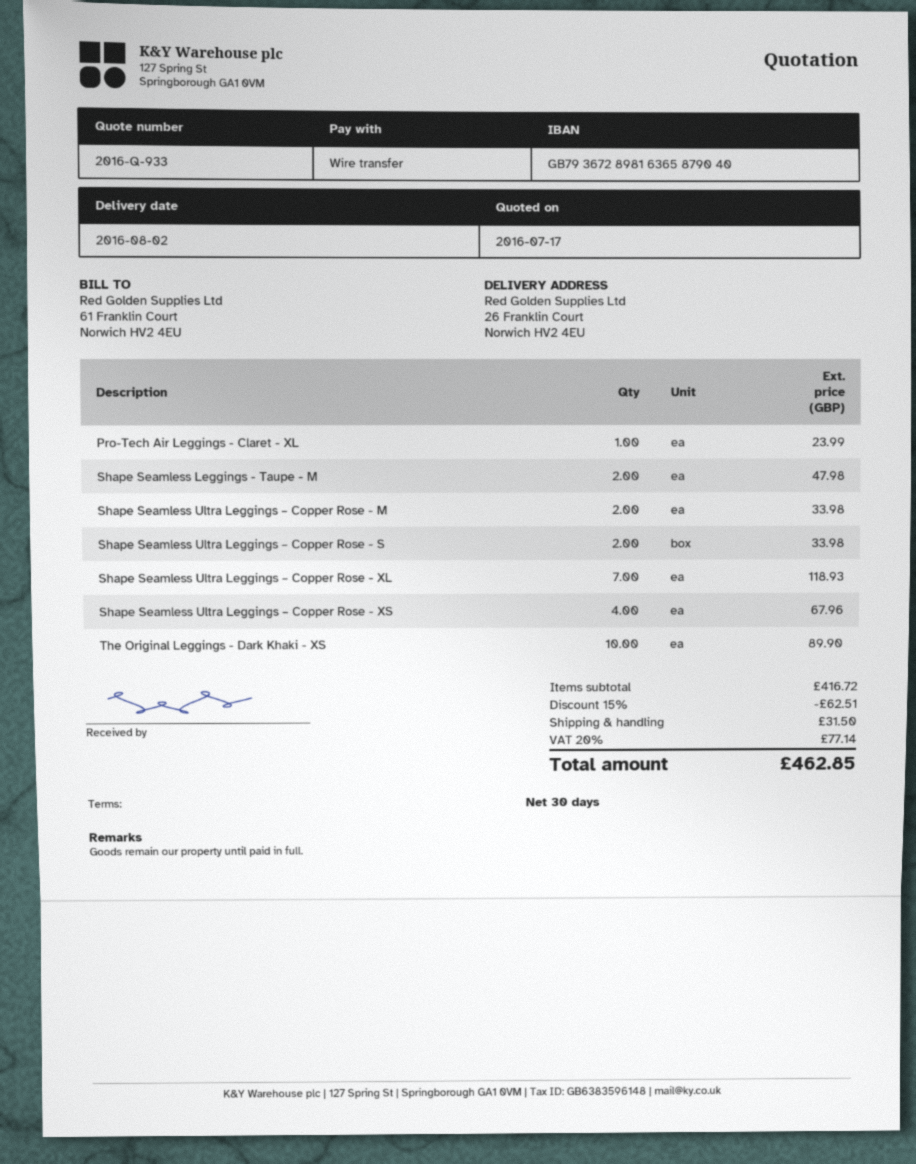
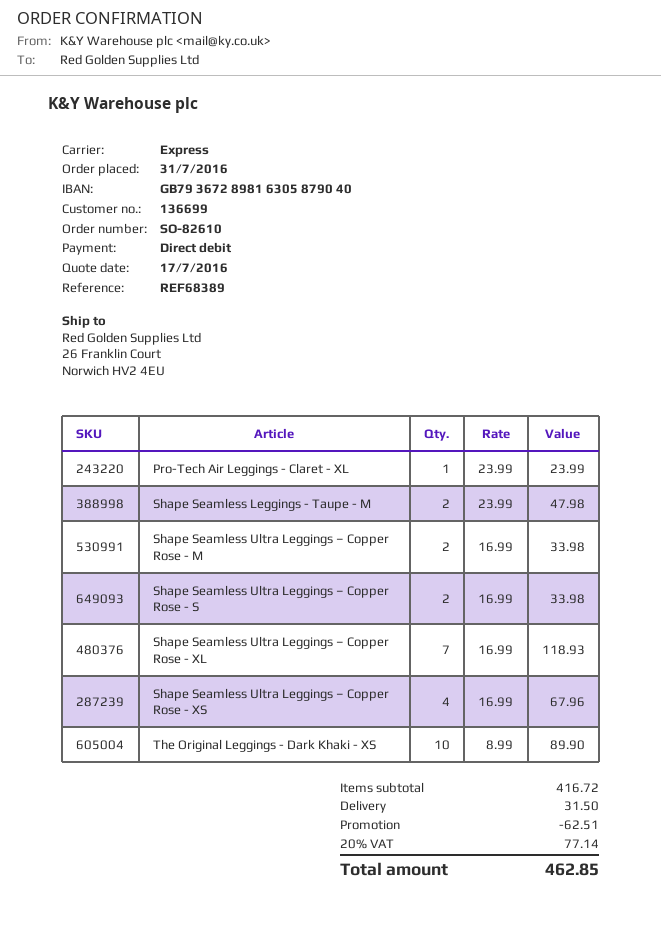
payment method: bank transfer -> direct debit
bank account: GB79367289816365879040 -> GB79367289816305879040

